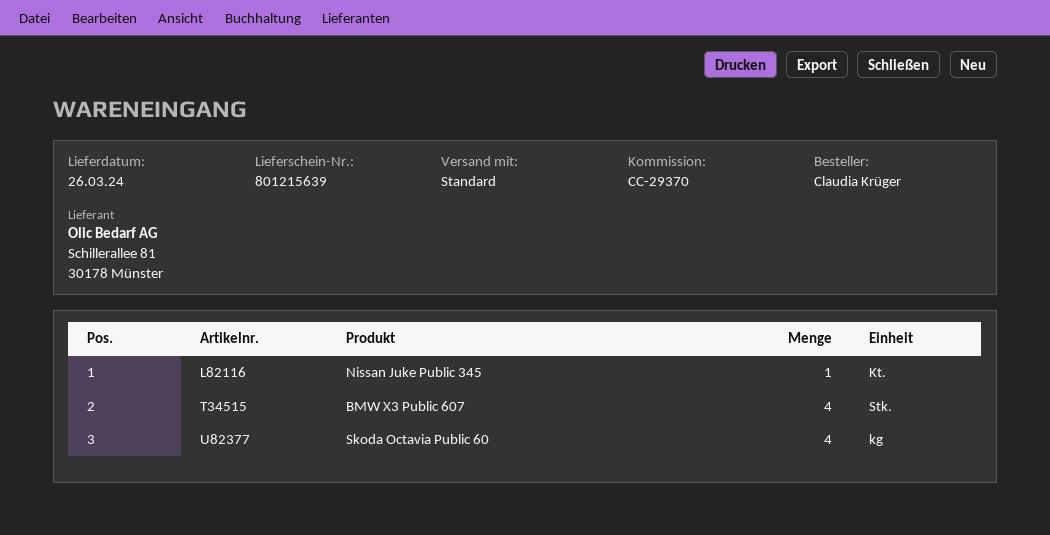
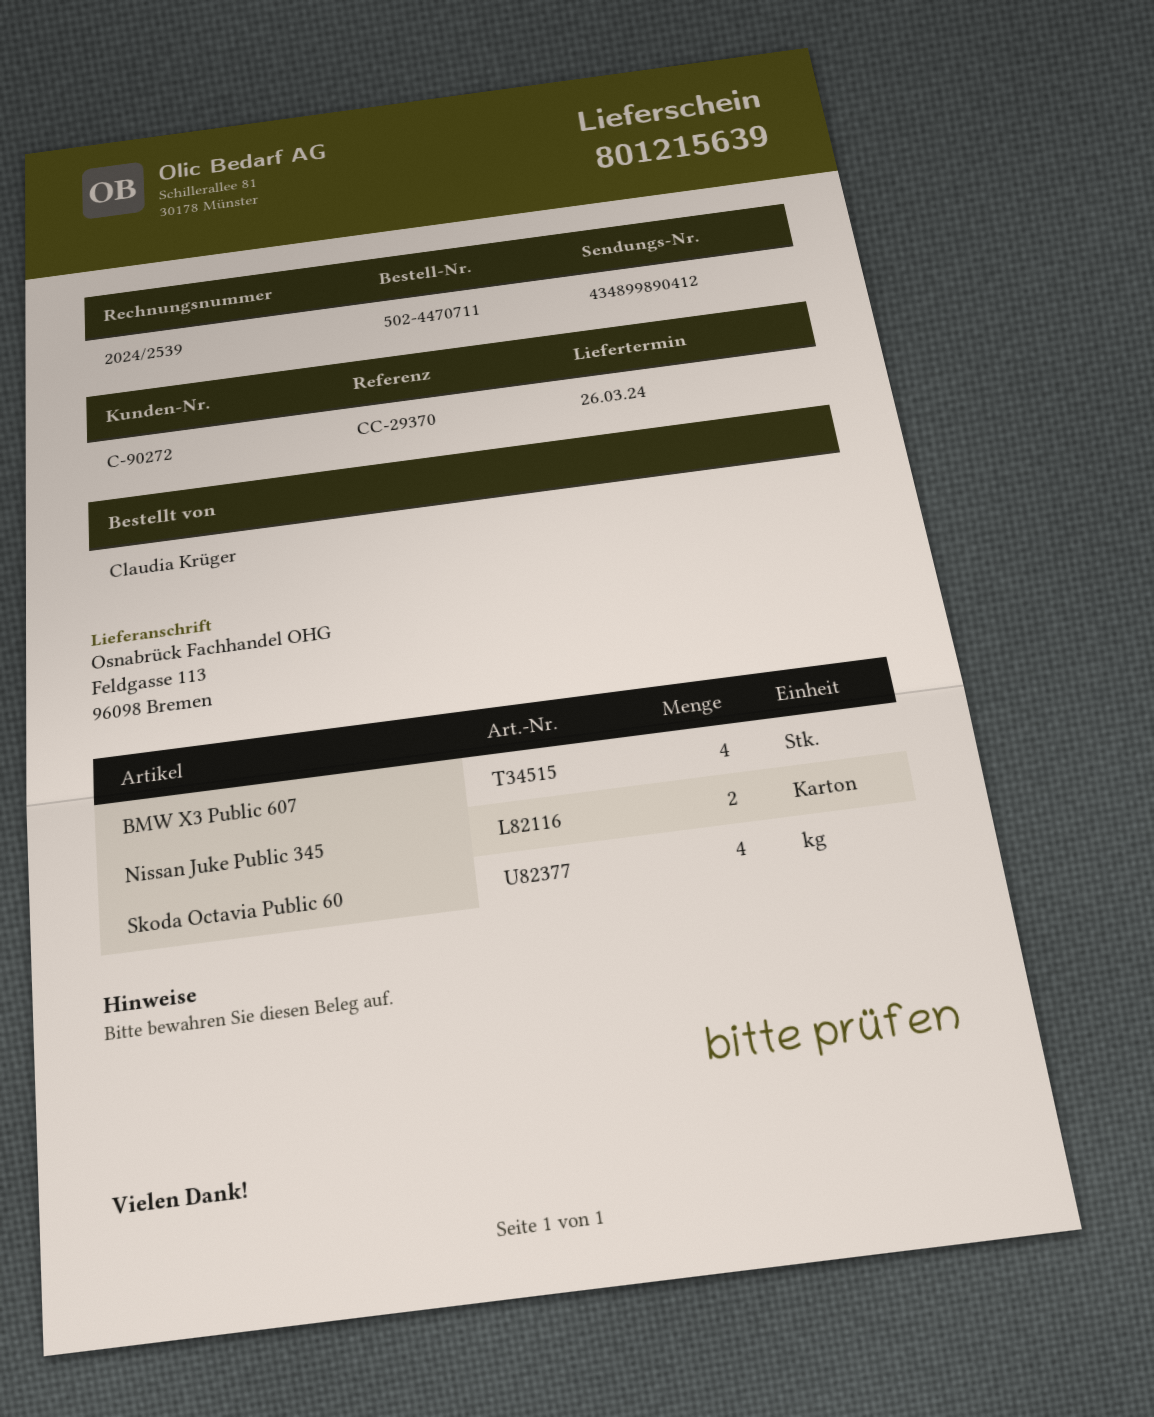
Nissan Juke Public 345: 1 -> 2

